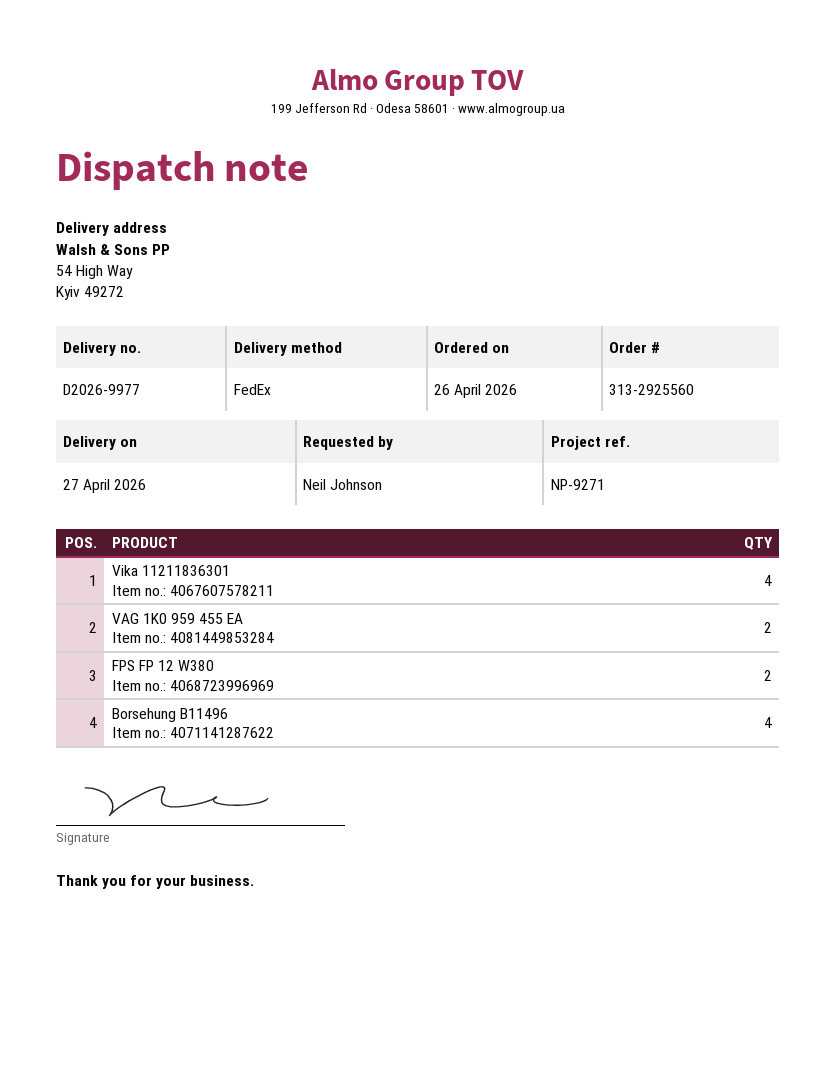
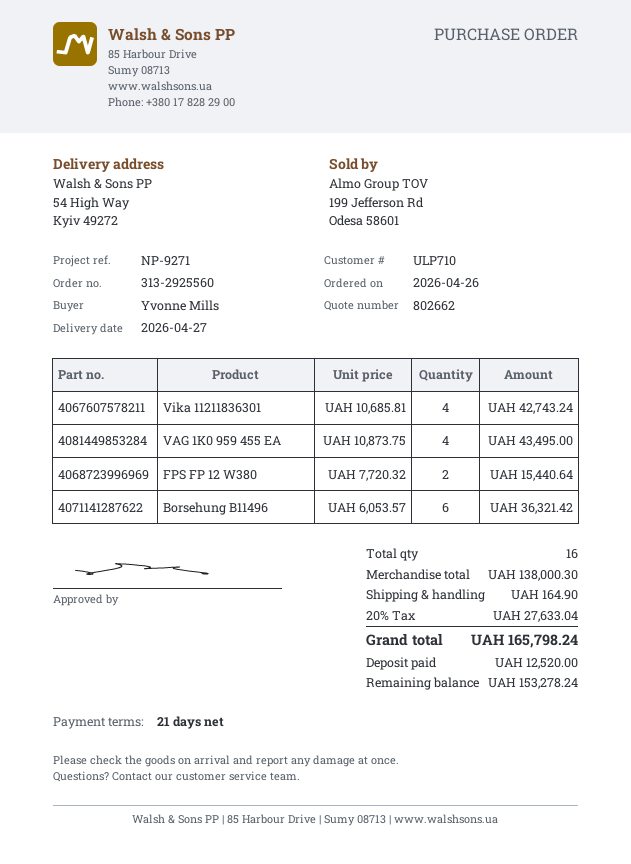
ordered by: Neil Johnson -> Yvonne Mills
VAG 1K0 959 455 EA: 2 -> 4
Borsehung B11496: 4 -> 6

